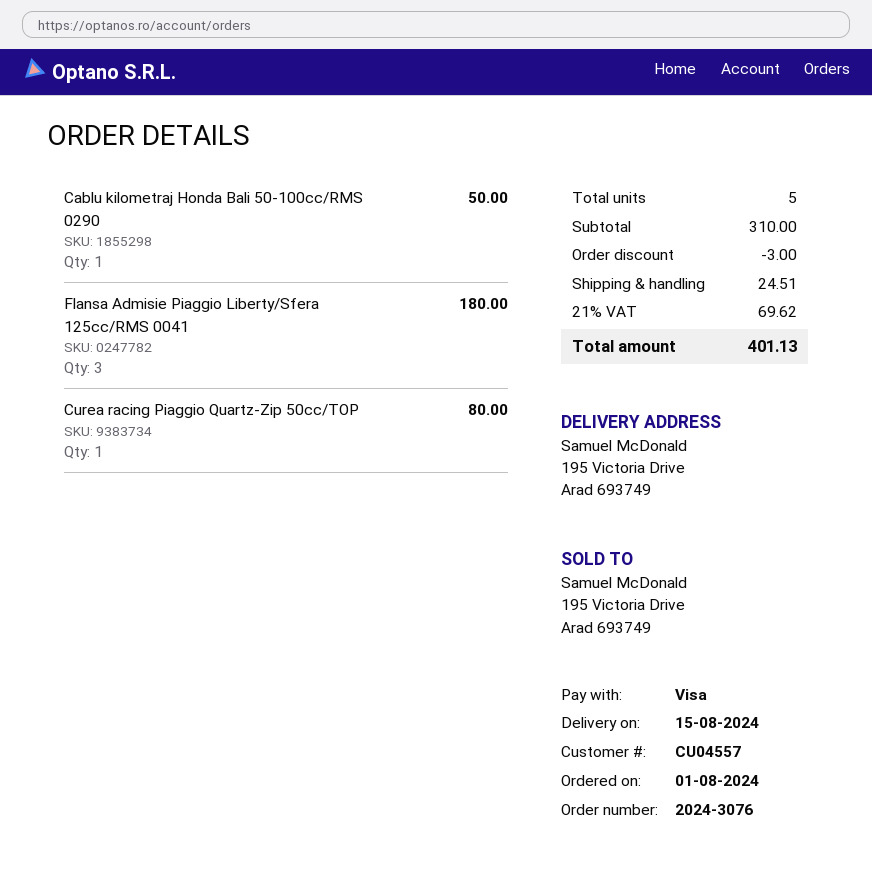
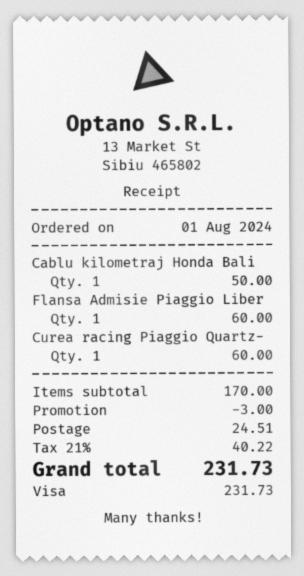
Flansa Admisie Piaggio Liberty/Sfera 125cc/RMS 0041: 3 for 180.00 -> 1 for 60.00
Curea racing Piaggio Quartz-Zip 50cc/TOP: 1 for 80.00 -> 1 for 60.00
subtotal: 310.00 -> 170.00
tax: 21% = 69.62 -> 21% = 40.22
total: 401.13 -> 231.73

